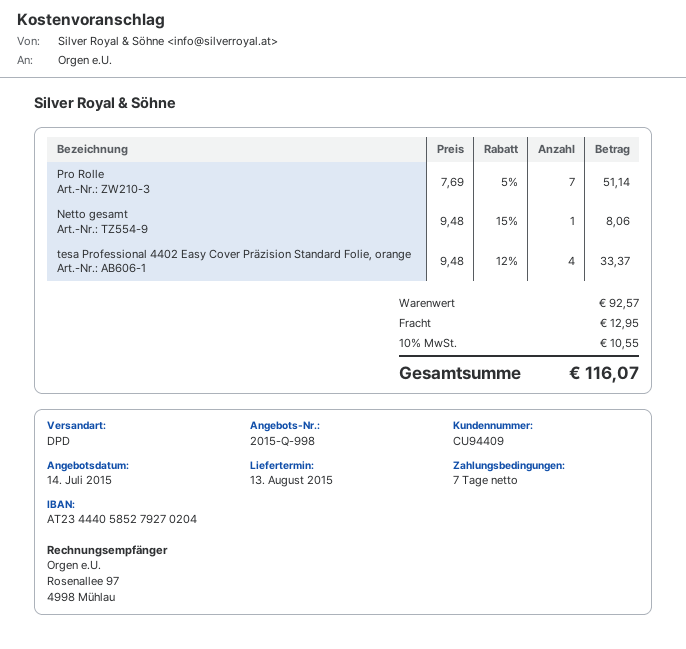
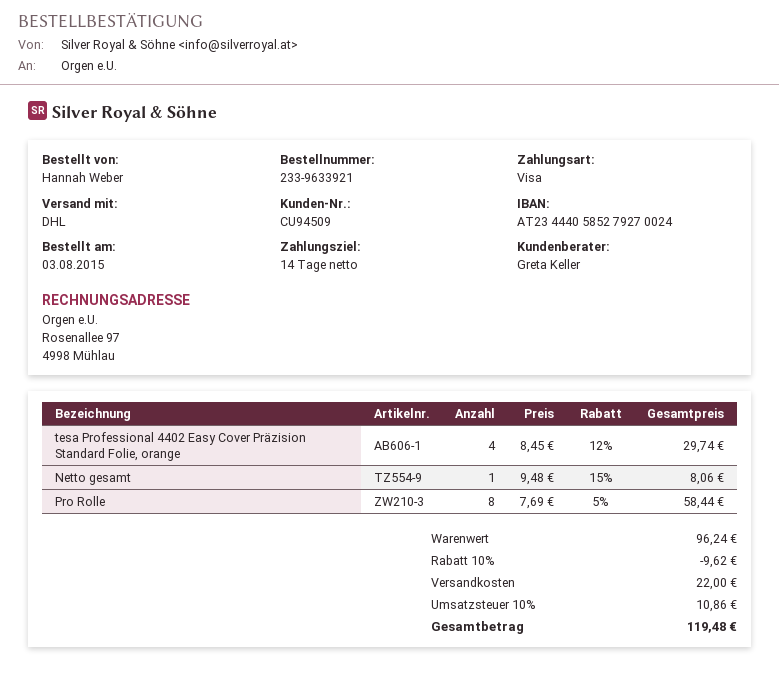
payment terms: 7 days -> 14 days
customer number: CU94409 -> CU94509
bank account: AT234440585279270204 -> AT234440585279270024
shipping method: DPD -> DHL
Pro Rolle: 7 x 7.69 - 5% = 51.14 -> 8 x 7.69 - 5% = 58.44
tesa Professional 4402 Easy Cover Präzision Standard Folie, orange: 4 x 9.48 - 12% = 33.37 -> 4 x 8.45 - 12% = 29.74
subtotal: 92.57 -> 96.24
discount: none -> 10% = 9.62
shipping: 12.95 -> 22.00
tax: 10% = 10.55 -> 10% = 10.86
total: 116.07 -> 119.48

